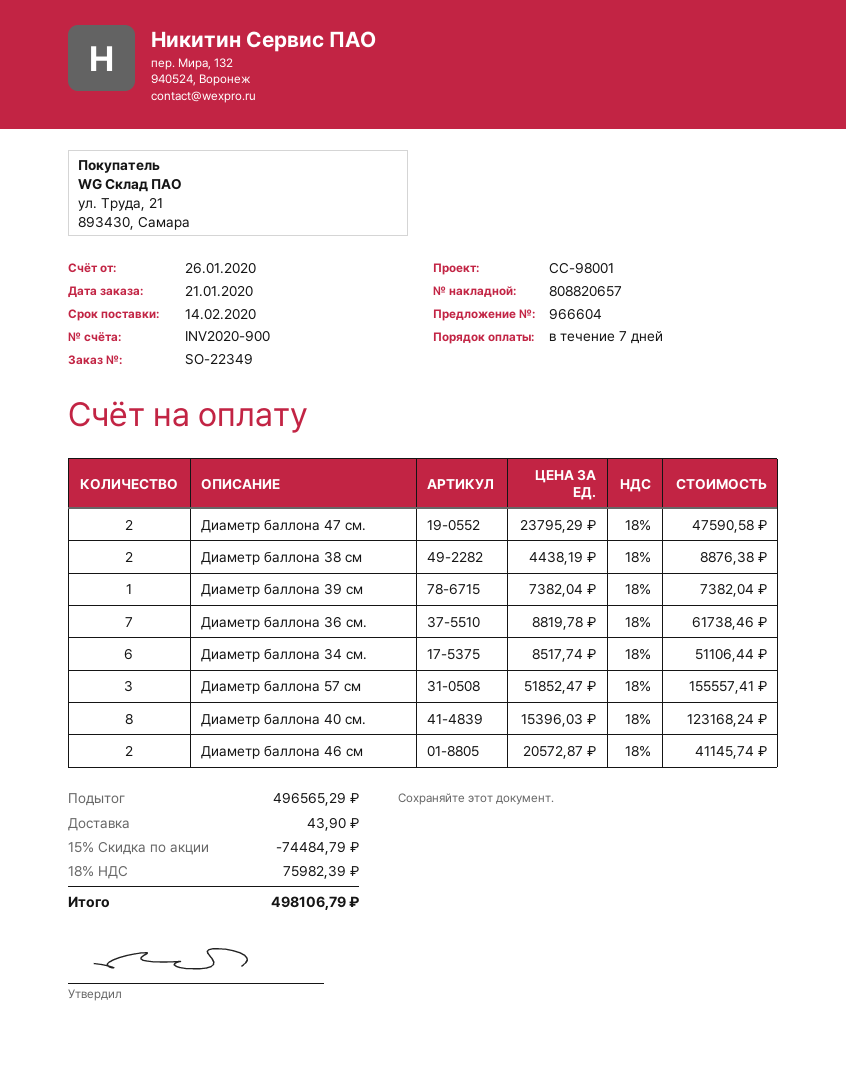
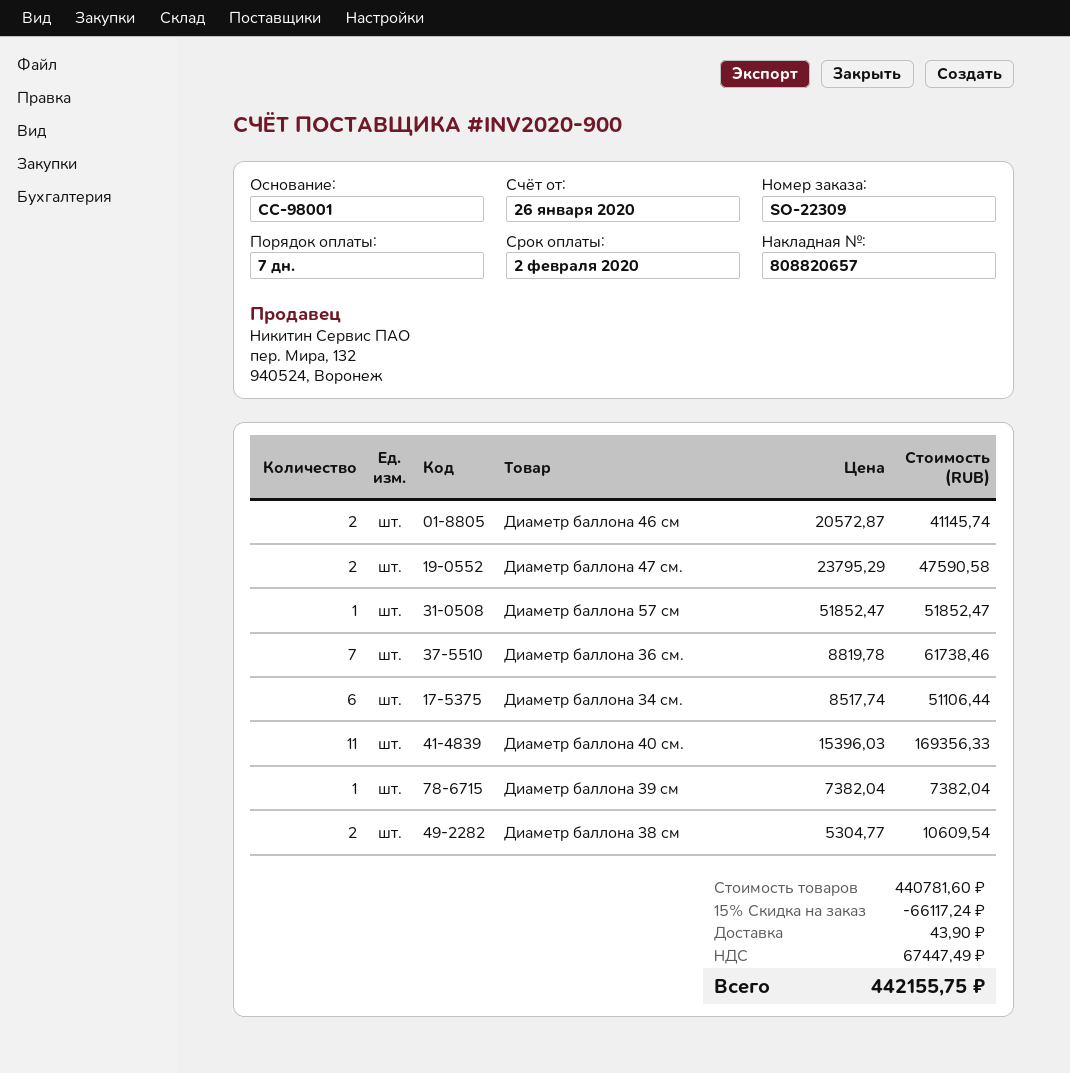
order number: SO-22349 -> SO-22309
Диаметр баллона 38 см: 2 x 4438.19 = 8876.38 -> 2 x 5304.77 = 10609.54
Диаметр баллона 57 см: 3 x 51852.47 = 155557.41 -> 1 x 51852.47 = 51852.47
Диаметр баллона 40 см.: 8 x 15396.03 = 123168.24 -> 11 x 15396.03 = 169356.33
subtotal: 496565.29 -> 440781.60
discount: 15% = 74484.79 -> 15% = 66117.24
tax: 75982.39 -> 67447.49
total: 498106.79 -> 442155.75

